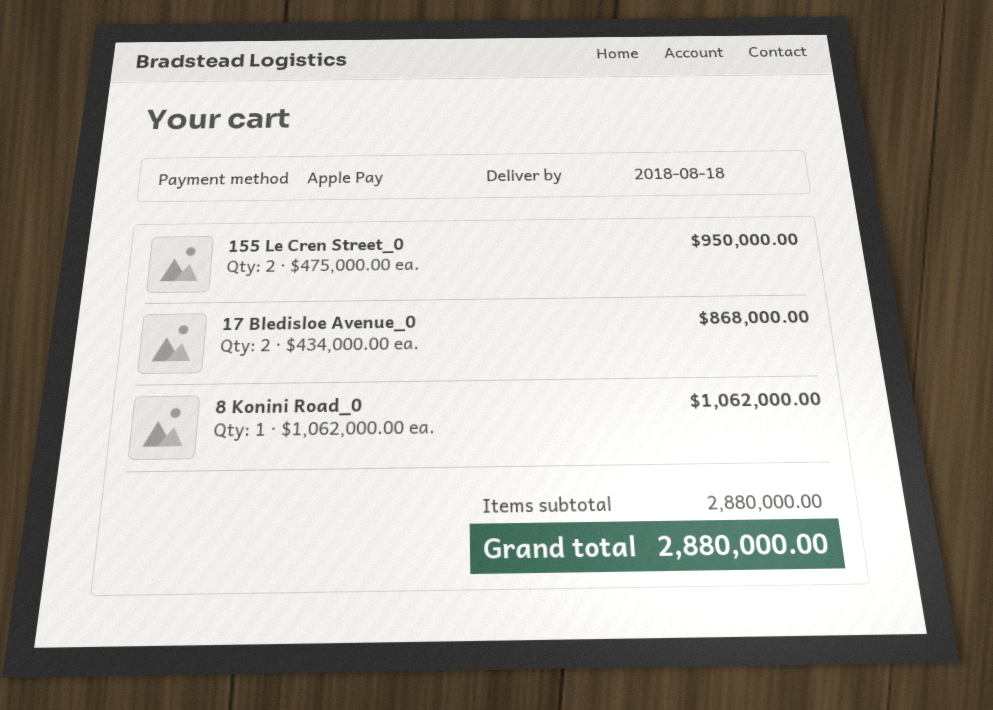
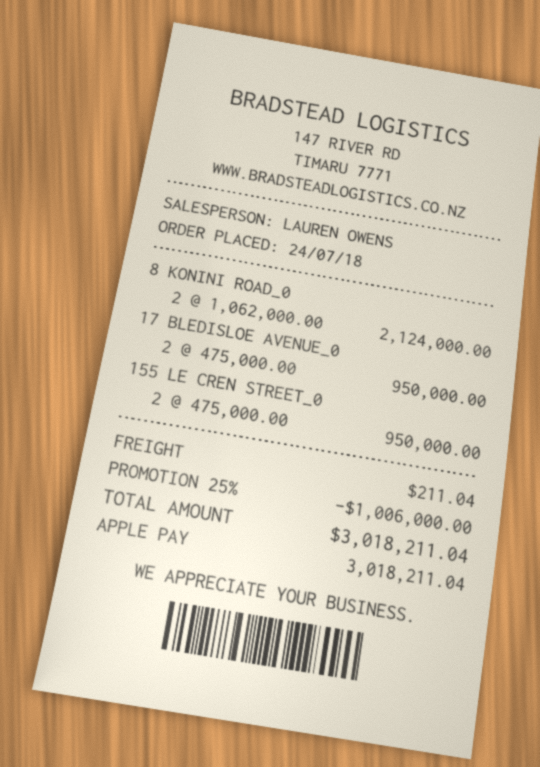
17 Bledisloe Avenue_0: 2 x 434000.00 = 868000.00 -> 2 x 475000.00 = 950000.00
8 Konini Road_0: 1 x 1062000.00 = 1062000.00 -> 2 x 1062000.00 = 2124000.00
discount: none -> 25% = 1006000.00
shipping: none -> 211.04
total: 2880000.00 -> 3018211.04

